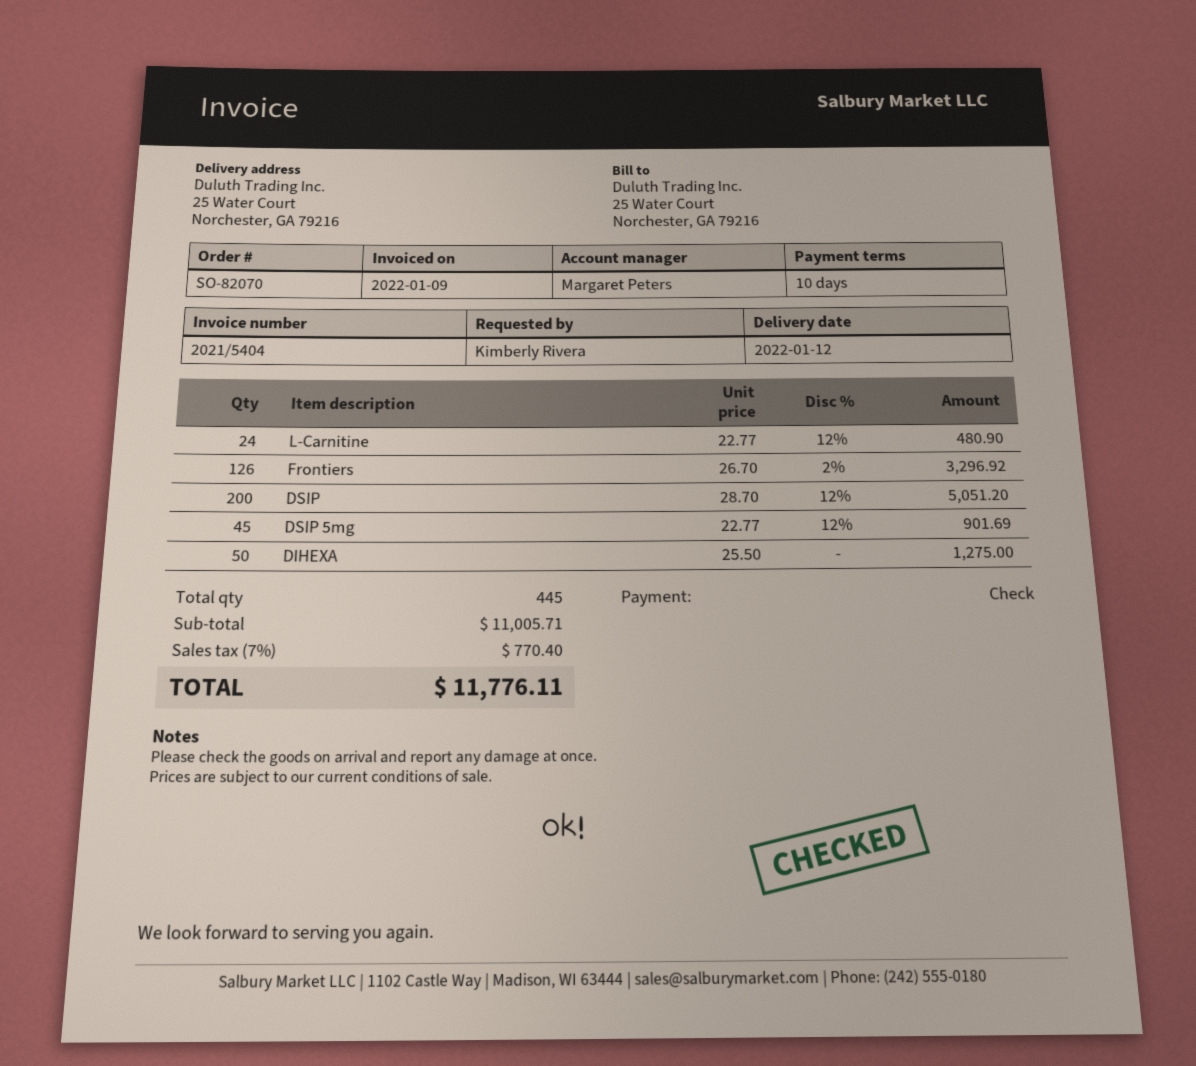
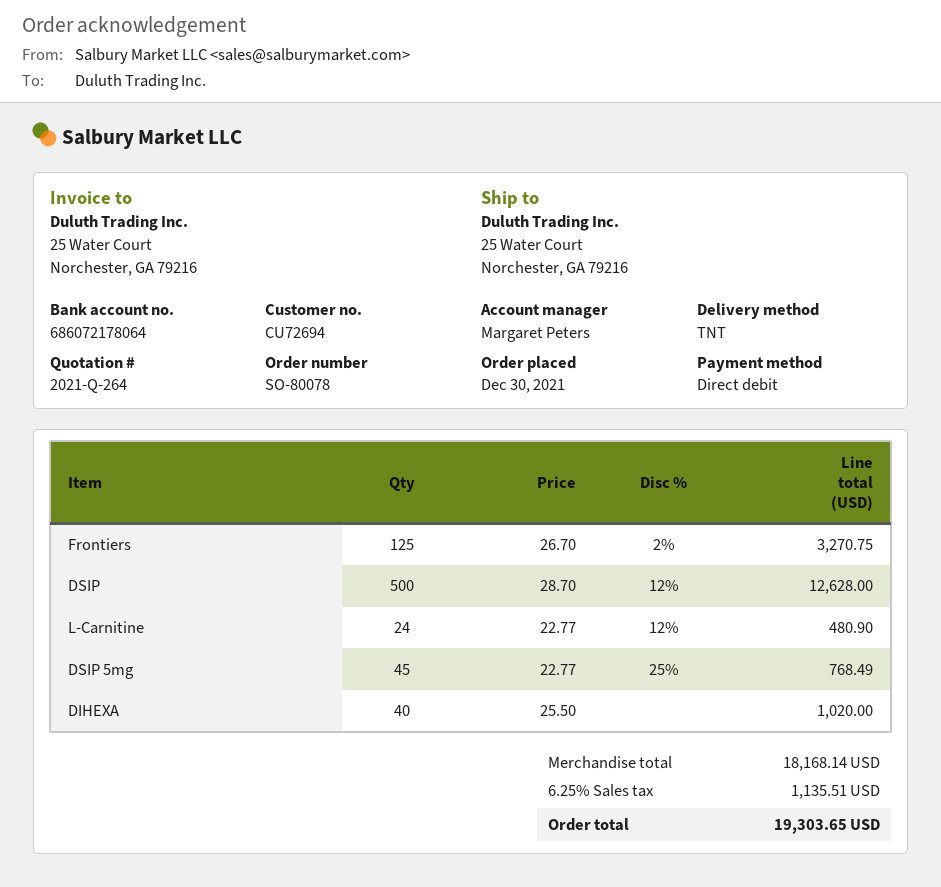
order number: SO-82070 -> SO-80078
payment method: cheque -> direct debit
Frontiers: 126 x 26.70 - 2% = 3296.92 -> 125 x 26.70 - 2% = 3270.75
DSIP: 200 x 28.70 - 12% = 5051.20 -> 500 x 28.70 - 12% = 12628.00
DSIP 5mg: 45 x 22.77 - 12% = 901.69 -> 45 x 22.77 - 25% = 768.49
DIHEXA: 50 x 25.50 = 1275.00 -> 40 x 25.50 = 1020.00
subtotal: 11005.71 -> 18168.14
tax: 7% = 770.40 -> 6.25% = 1135.51
total: 11776.11 -> 19303.65

